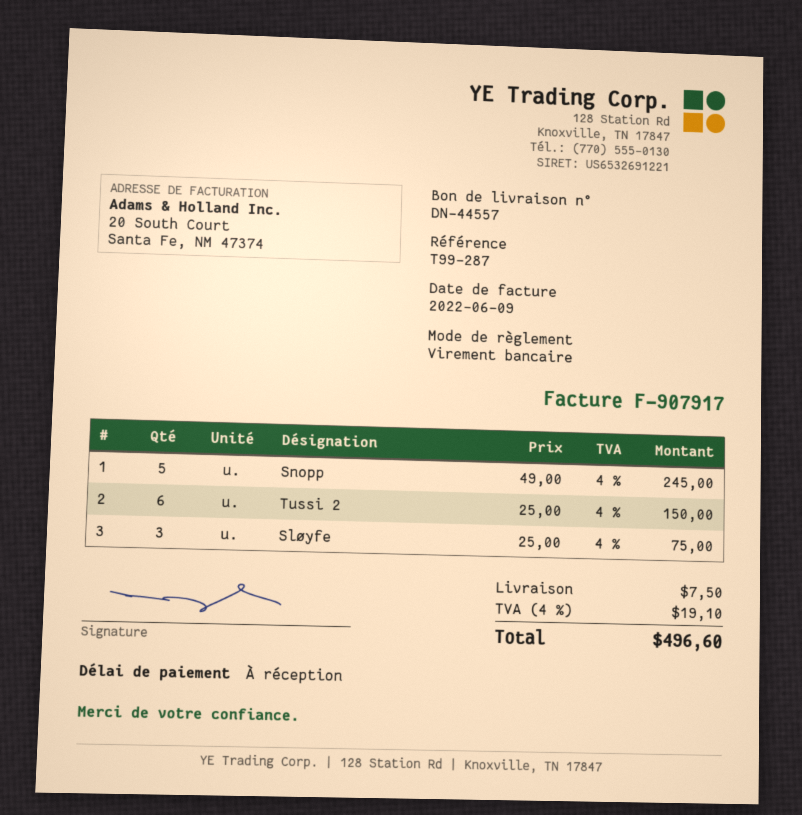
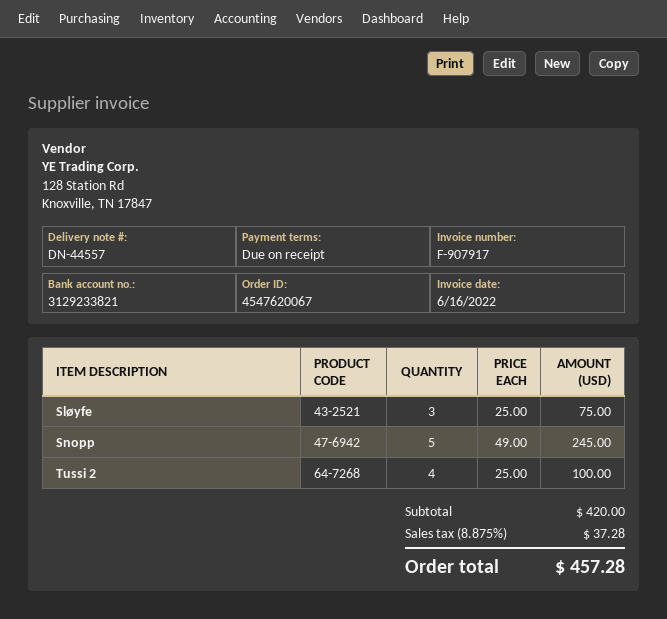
invoice date: 2022-06-09 -> 2022-06-16
Tussi 2: 6 x 25.00 = 150.00 -> 4 x 25.00 = 100.00
shipping: 7.50 -> none
tax: 4% = 19.10 -> 8.875% = 37.28
total: 496.60 -> 457.28

